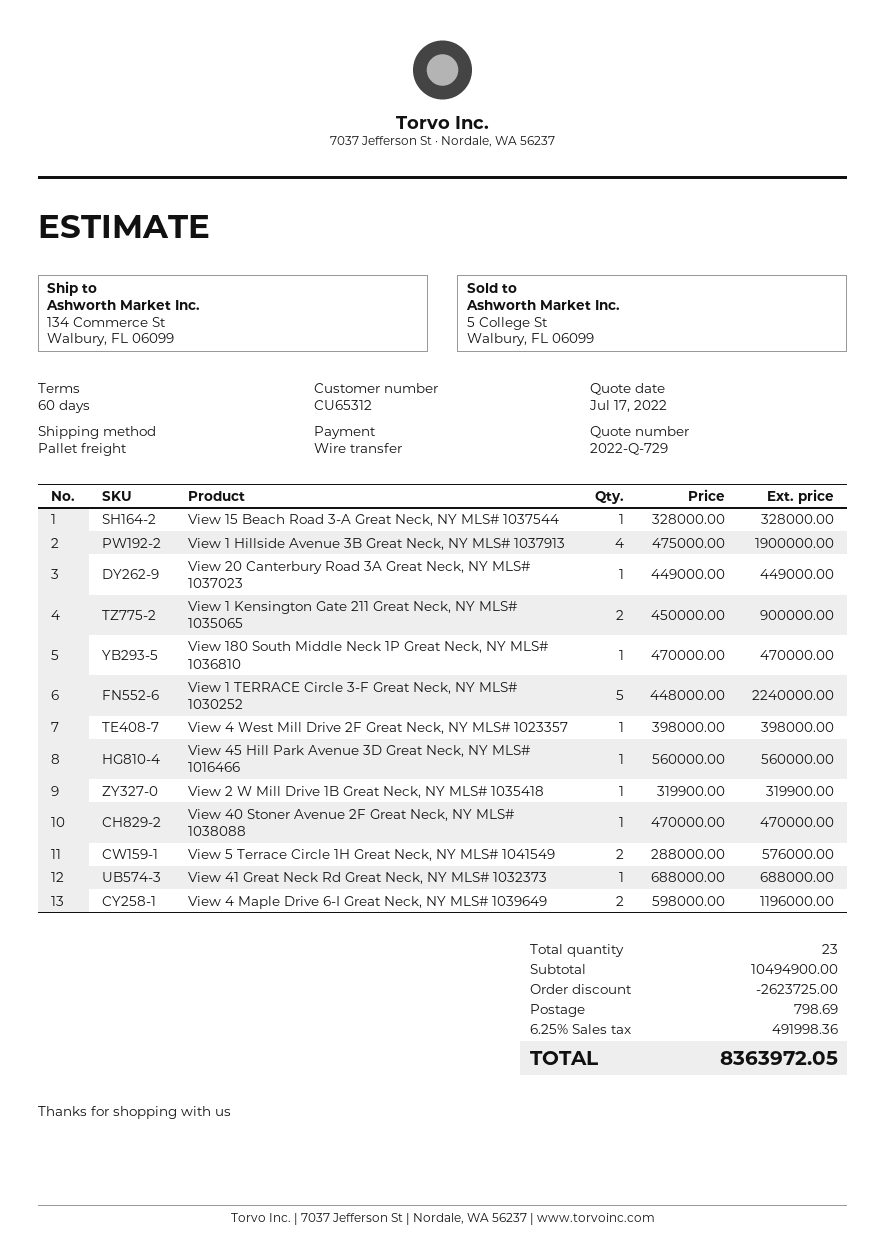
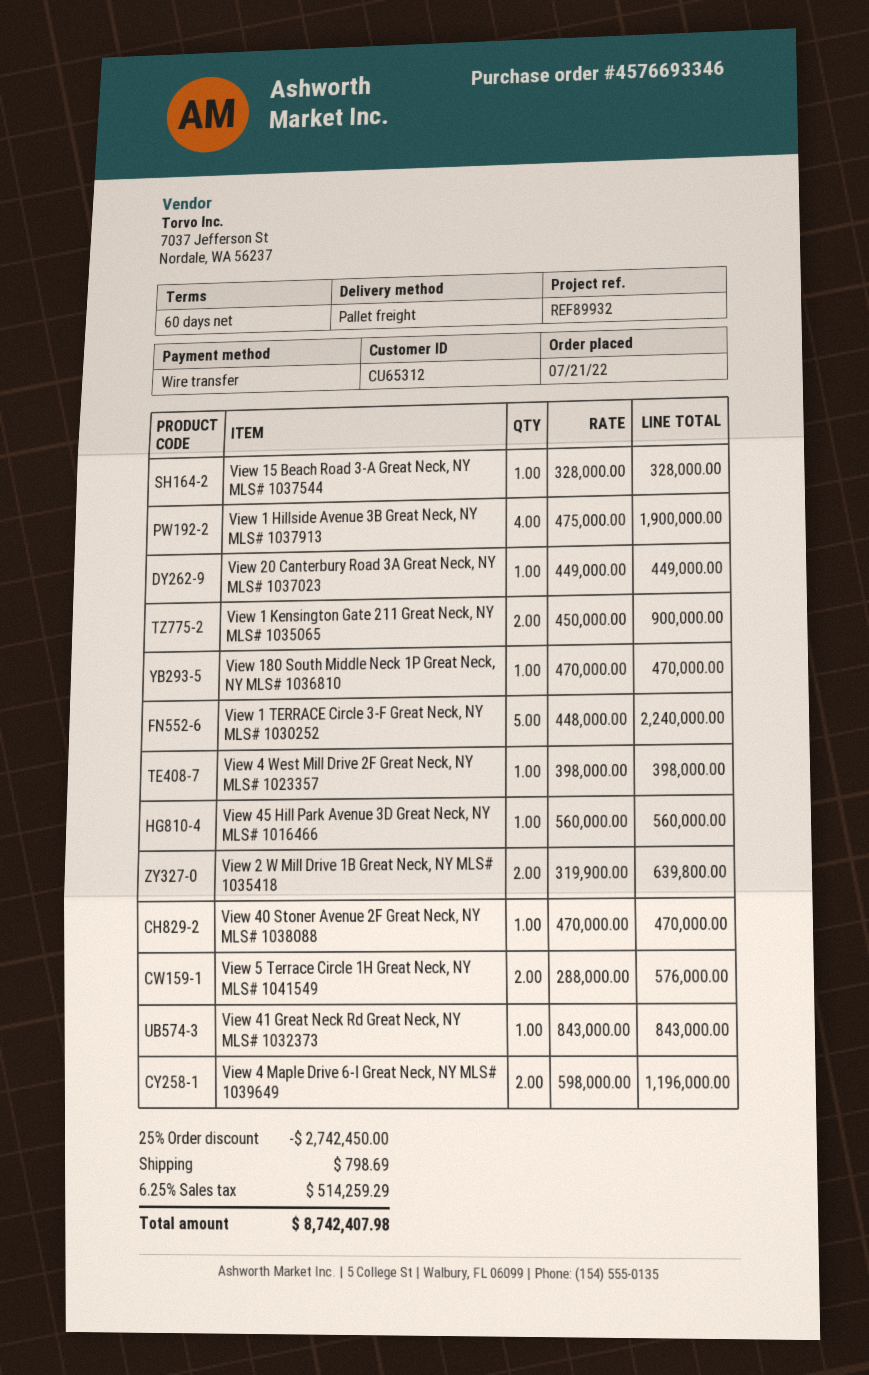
View 2 W Mill Drive 1B Great Neck, NY MLS# 1035418: 1 x 319900.00 = 319900.00 -> 2 x 319900.00 = 639800.00
View 41 Great Neck Rd Great Neck, NY MLS# 1032373: 1 x 688000.00 = 688000.00 -> 1 x 843000.00 = 843000.00
discount: 2623725.00 -> 2742450.00
tax: 6.25% = 491998.36 -> 6.25% = 514259.29
total: 8363972.05 -> 8742407.98

